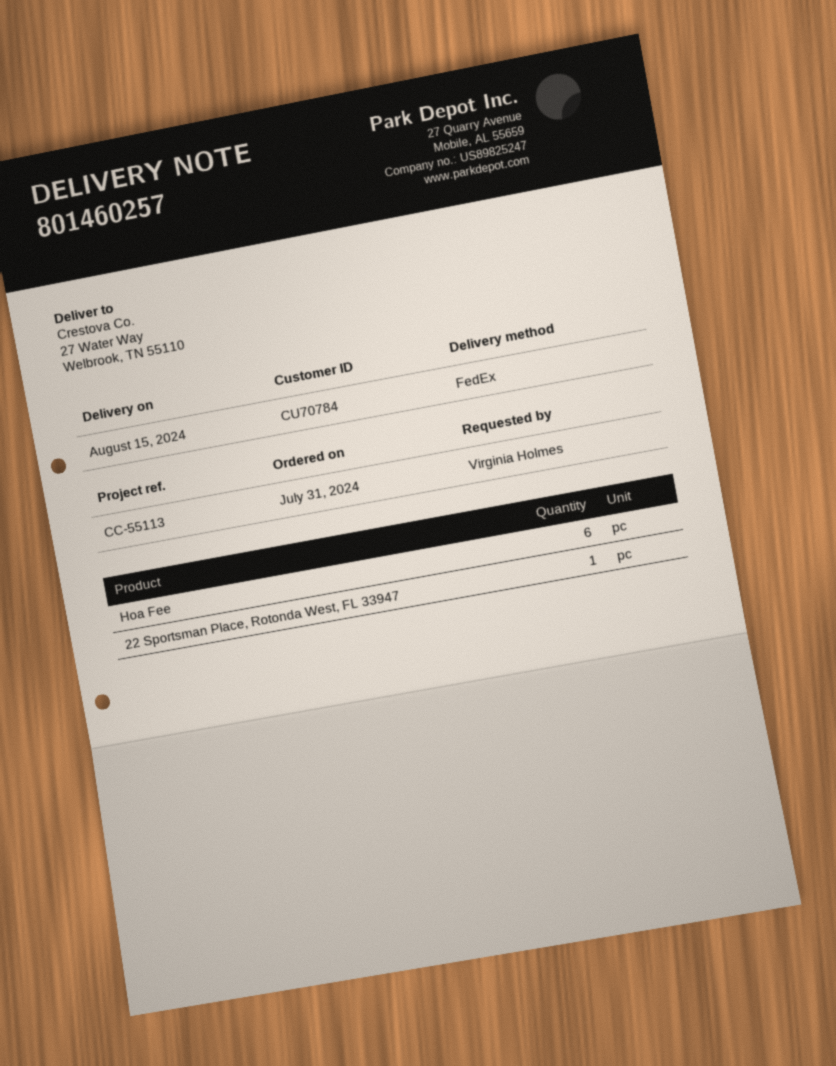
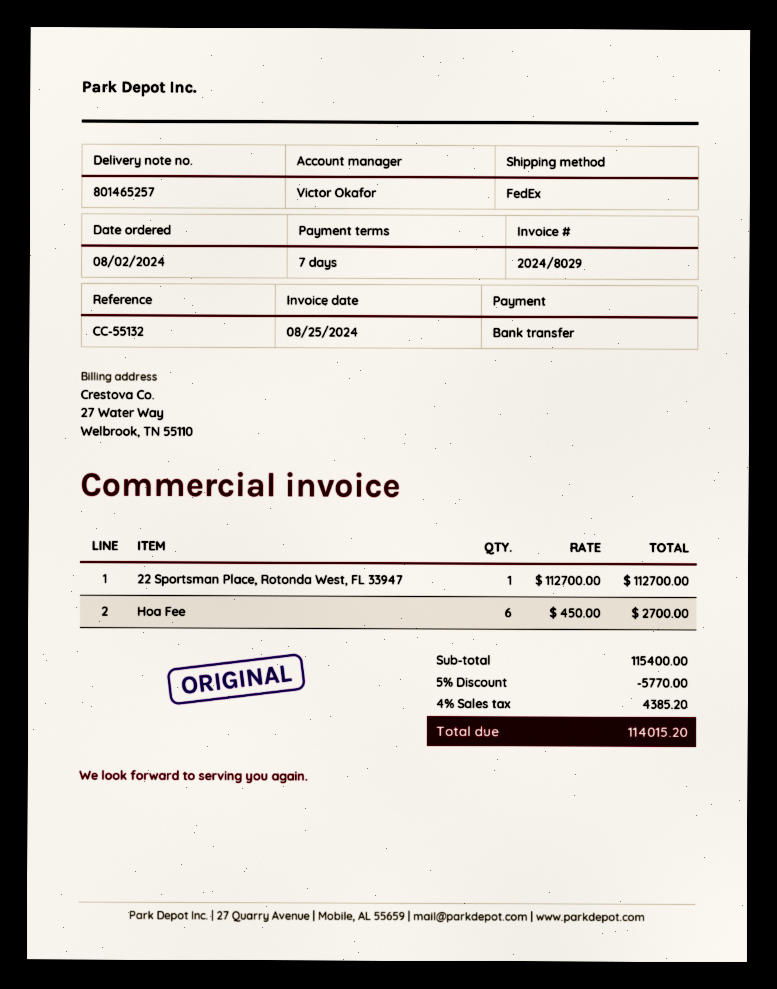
order date: 2024-07-31 -> 2024-08-02
delivery note number: 801460257 -> 801465257
reference: CC-55113 -> CC-55132

